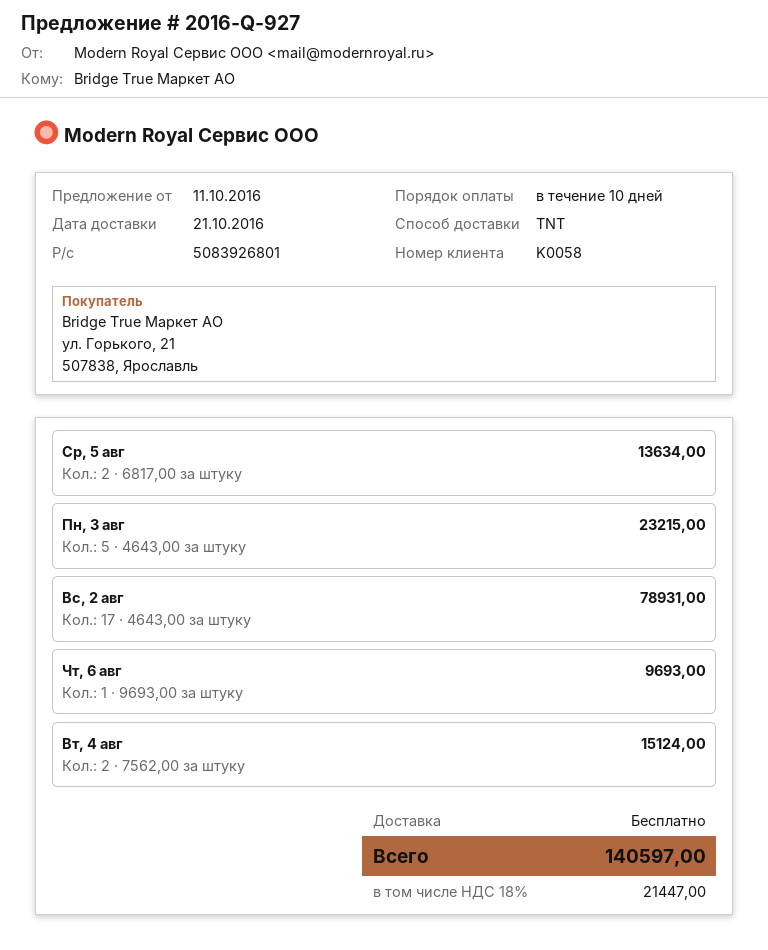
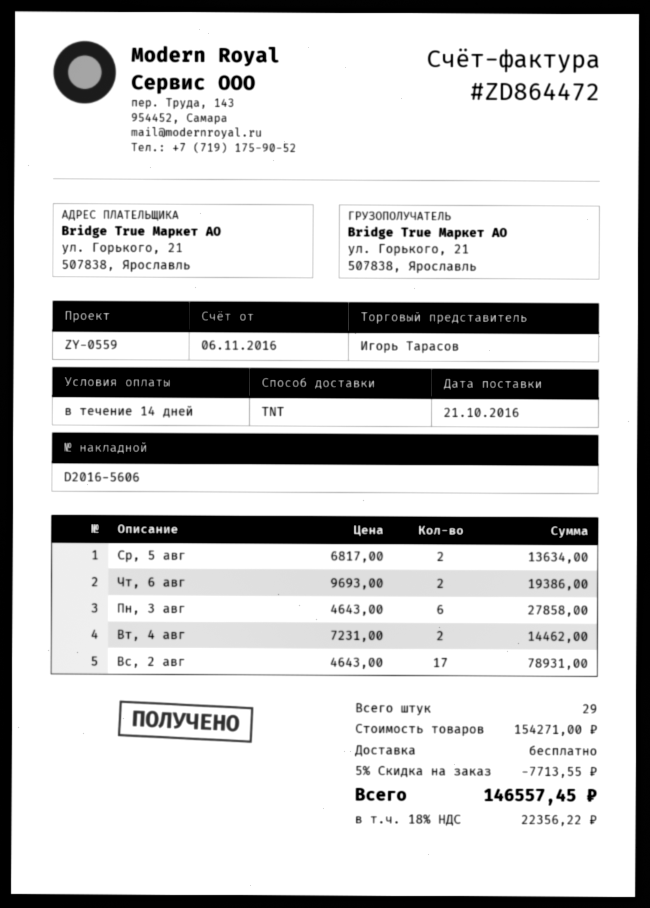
payment terms: 10 days -> 14 days
Пн, 3 авг: 5 x 4643.00 = 23215.00 -> 6 x 4643.00 = 27858.00
Чт, 6 авг: 1 x 9693.00 = 9693.00 -> 2 x 9693.00 = 19386.00
Вт, 4 авг: 2 x 7562.00 = 15124.00 -> 2 x 7231.00 = 14462.00
discount: none -> 5% = 7713.55
tax: 18% = 21447.00 -> 18% = 22356.22
total: 140597.00 -> 146557.45

